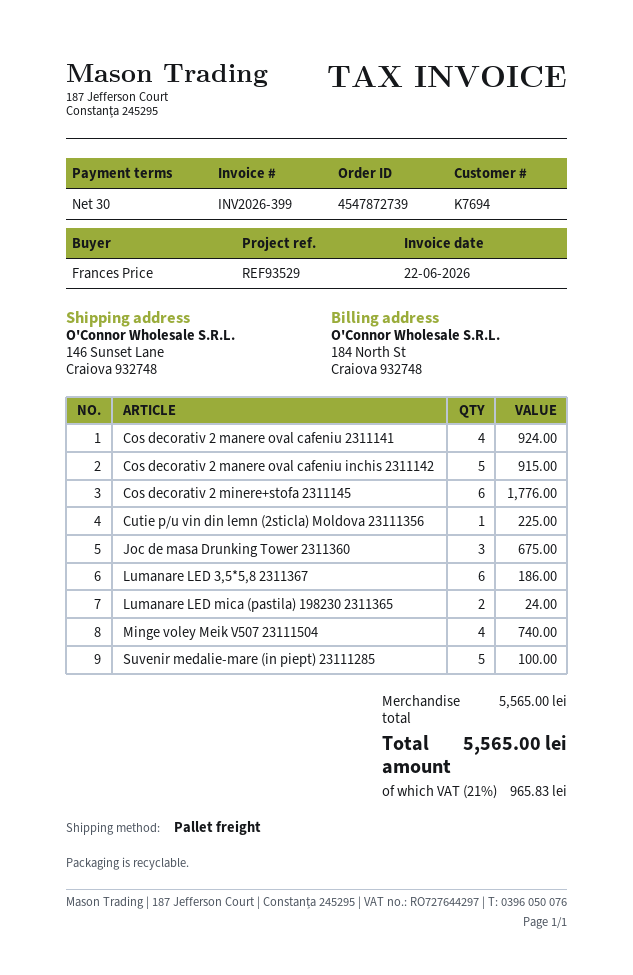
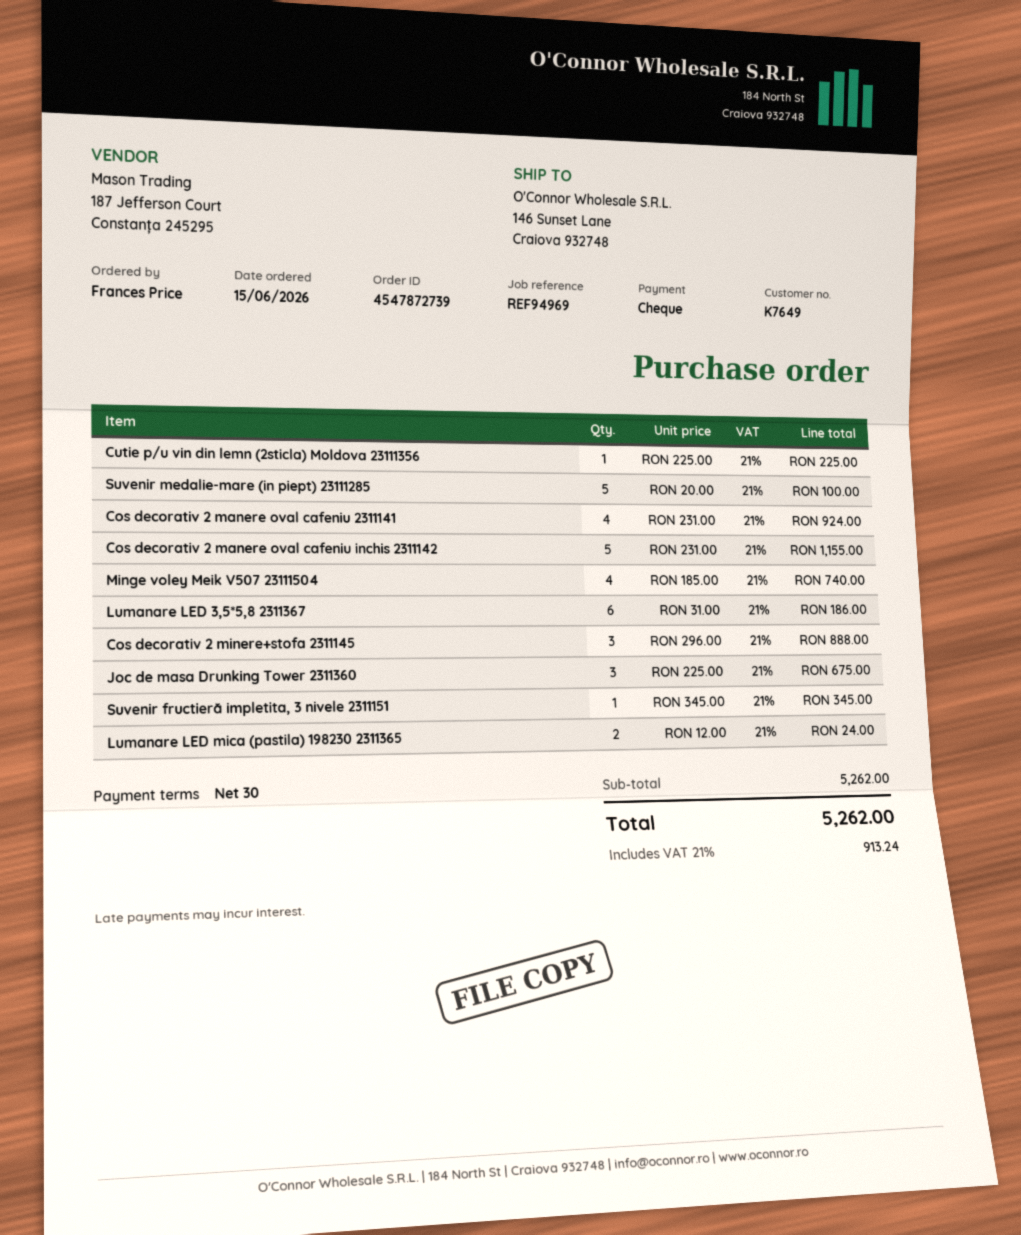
customer number: K7694 -> K7649
reference: REF93529 -> REF94969
Cos decorativ 2 manere oval cafeniu inchis 2311142: 5 for 915.00 -> 5 for 1155.00
Cos decorativ 2 minere+stofa 2311145: 6 for 1776.00 -> 3 for 888.00
Suvenir fructieră impletita, 3 nivele 2311151: none -> 1 for 345.00
subtotal: 5565.00 -> 5262.00
tax: 21% = 965.83 -> 21% = 913.24
total: 5565.00 -> 5262.00

